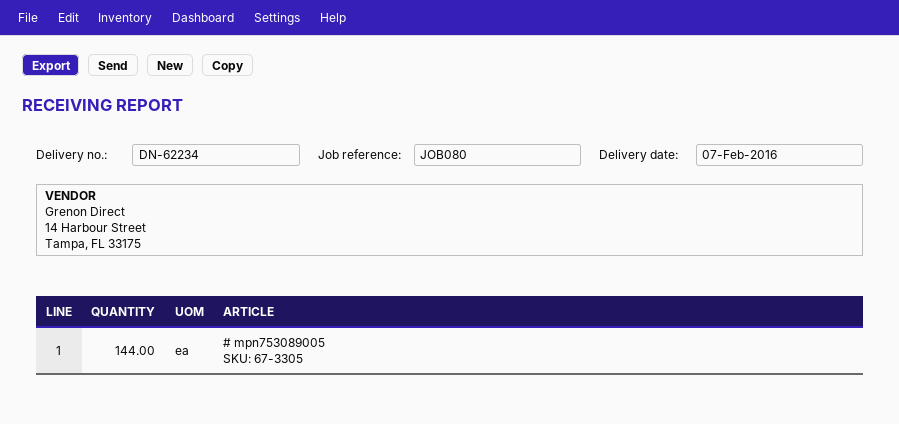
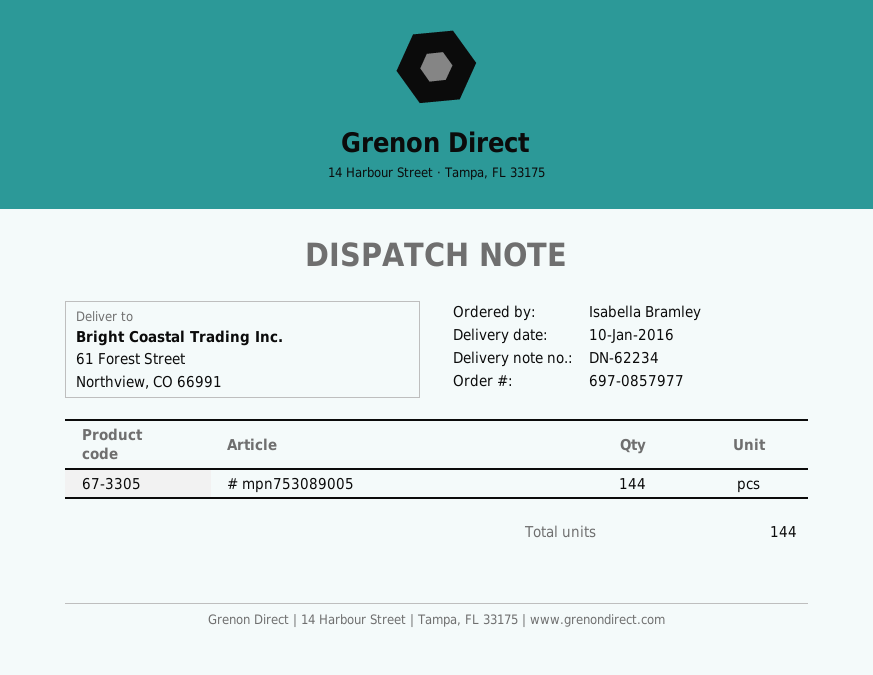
delivery date: 2016-02-07 -> 2016-01-10

